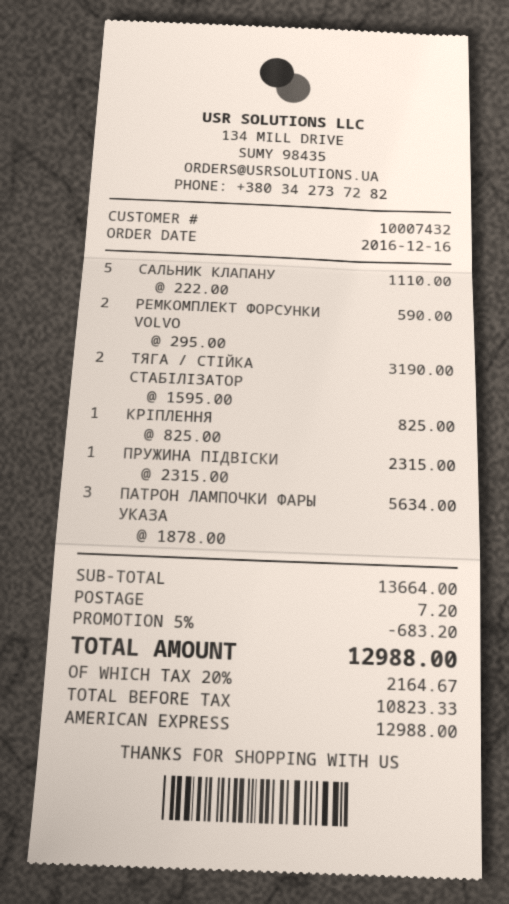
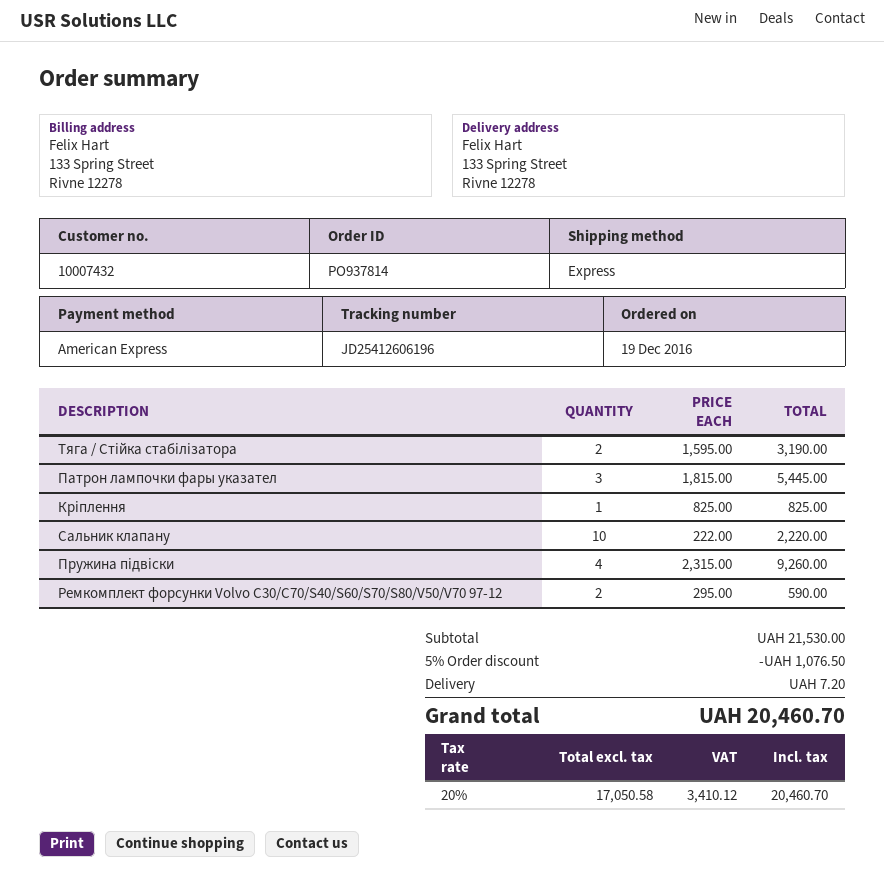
order date: 2016-12-16 -> 2016-12-19
САЛЬНИК КЛАПАНУ: 5 x 222.00 = 1110.00 -> 10 x 222.00 = 2220.00
ПРУЖИНА ПІДВІСКИ: 1 x 2315.00 = 2315.00 -> 4 x 2315.00 = 9260.00
ПАТРОН ЛАМПОЧКИ ФАРЫ УКАЗА: 3 x 1878.00 = 5634.00 -> 3 x 1815.00 = 5445.00
subtotal: 13664.00 -> 21530.00
discount: 5% = 683.20 -> 5% = 1076.50
net: 10823.33 -> 17050.58
tax: 20% = 2164.67 -> 20% = 3410.12
total: 12988.00 -> 20460.70

